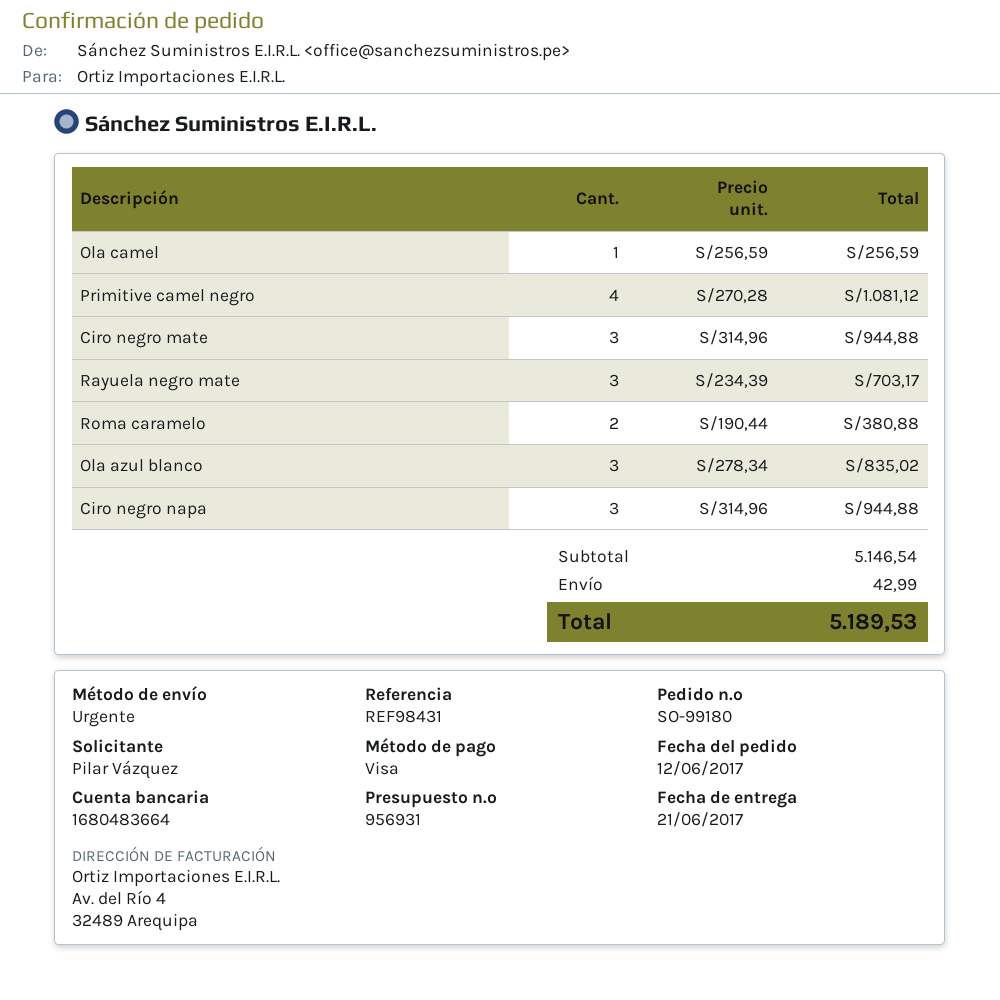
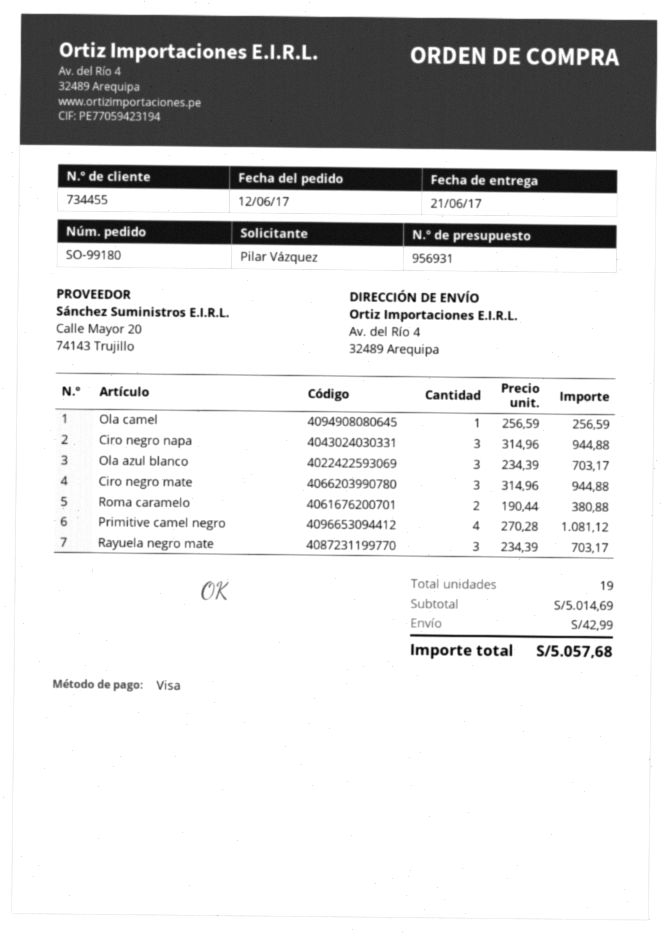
Ola azul blanco: 3 x 278.34 = 835.02 -> 3 x 234.39 = 703.17
subtotal: 5146.54 -> 5014.69
total: 5189.53 -> 5057.68

